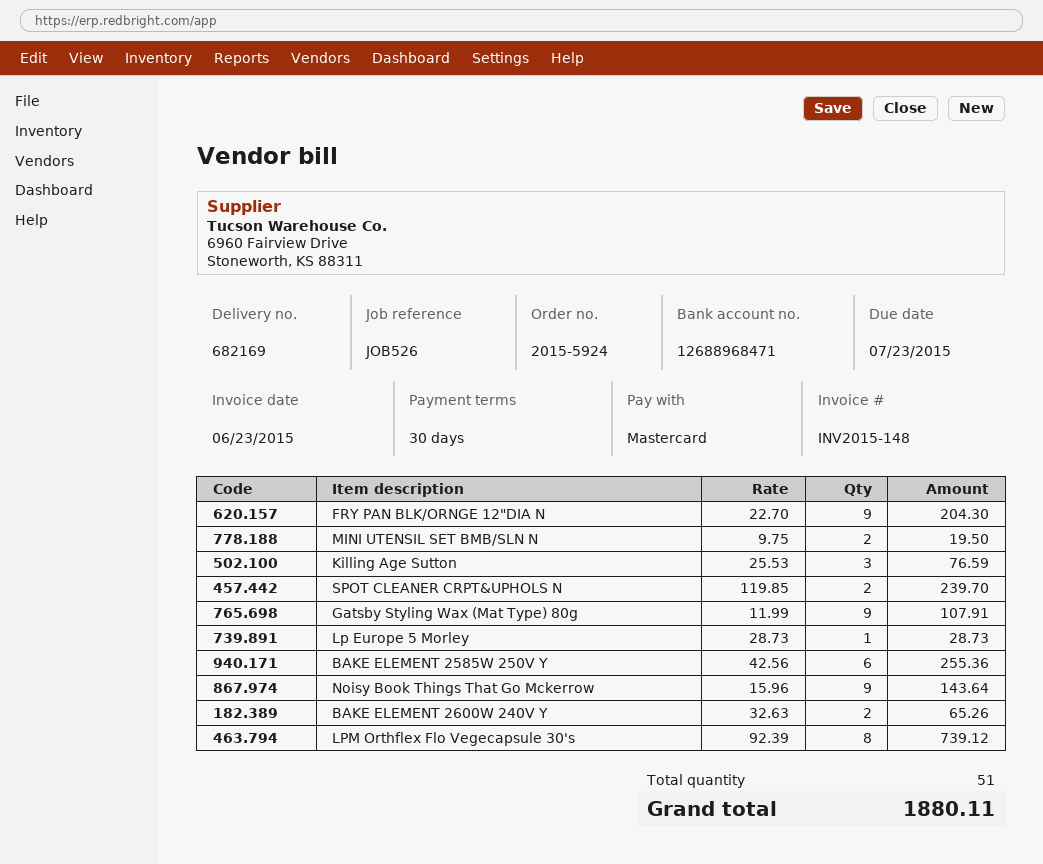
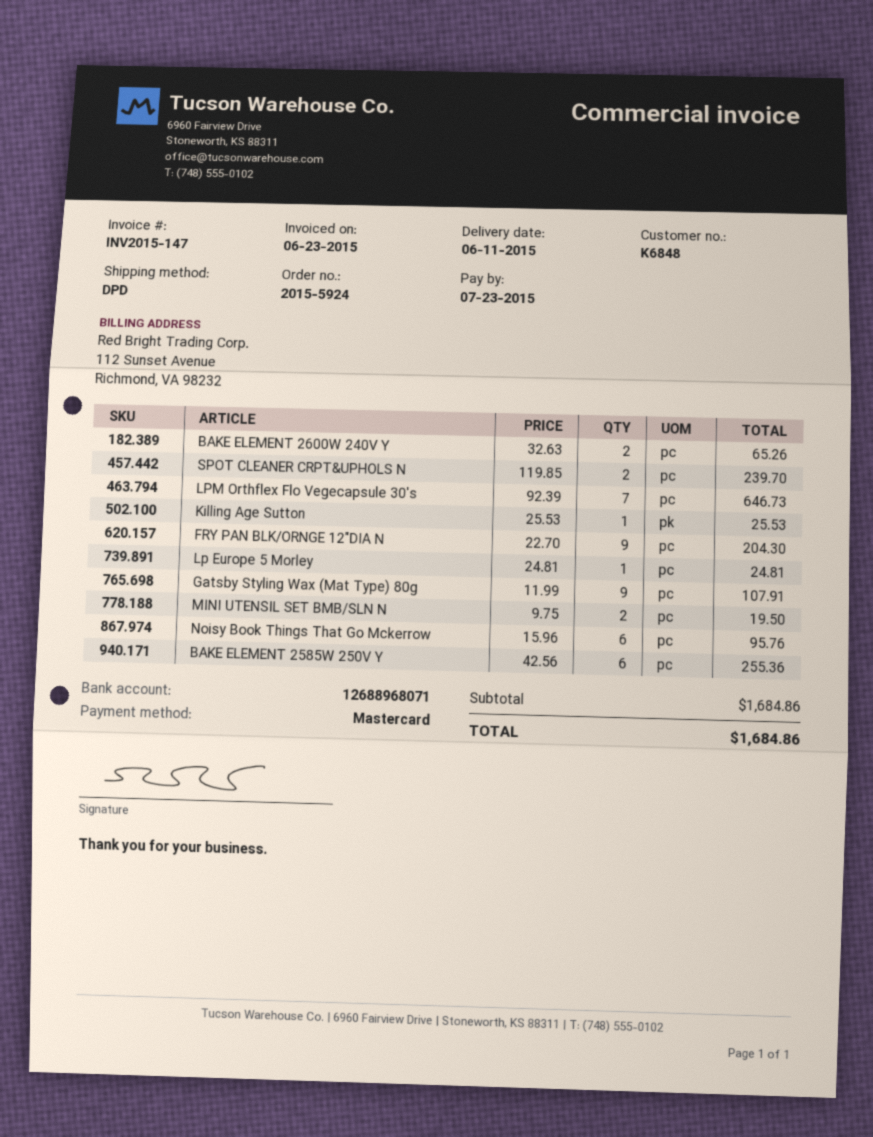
invoice number: INV2015-148 -> INV2015-147
bank account: 12688968471 -> 12688968071
Killing Age Sutton: 3 x 25.53 = 76.59 -> 1 x 25.53 = 25.53
Lp Europe 5 Morley: 1 x 28.73 = 28.73 -> 1 x 24.81 = 24.81
Noisy Book Things That Go Mckerrow: 9 x 15.96 = 143.64 -> 6 x 15.96 = 95.76
LPM Orthflex Flo Vegecapsule 30's: 8 x 92.39 = 739.12 -> 7 x 92.39 = 646.73
total: 1880.11 -> 1684.86

